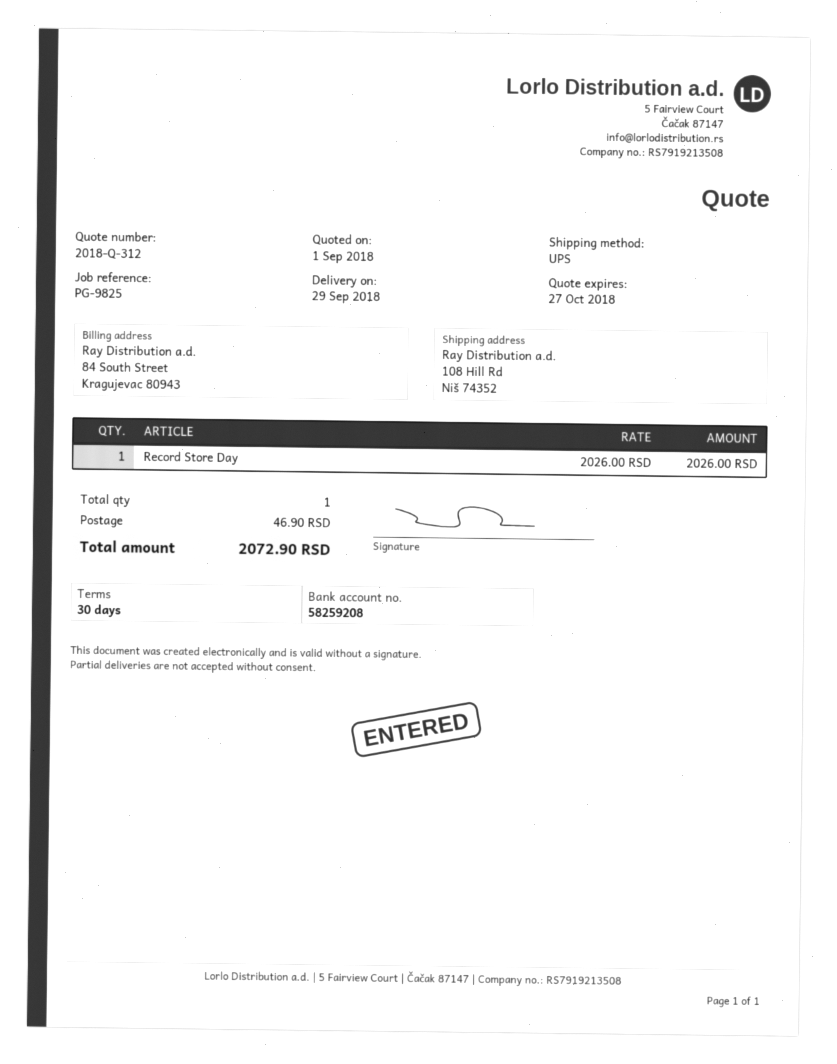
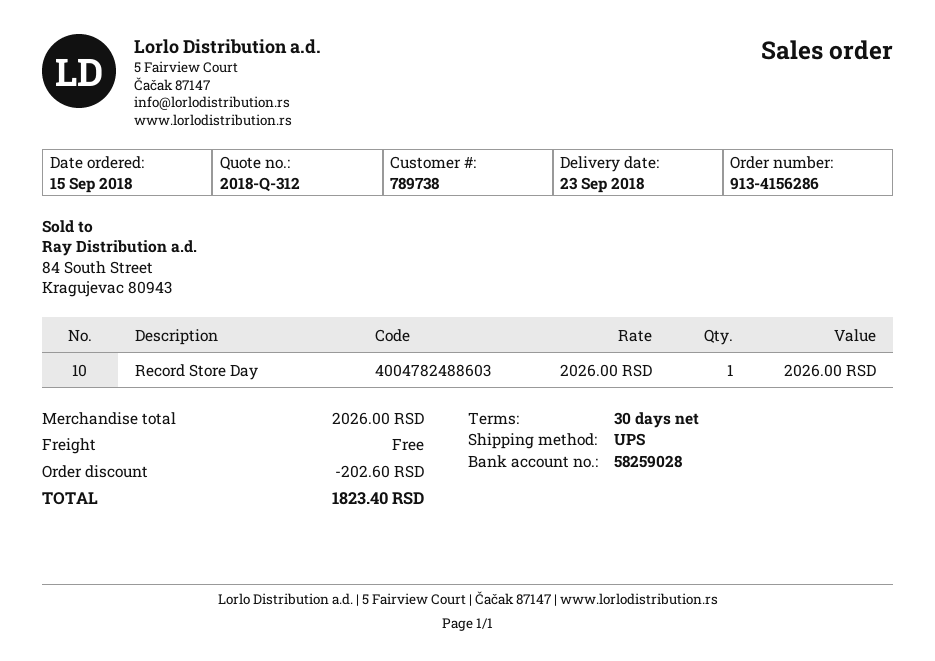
delivery date: 2018-09-29 -> 2018-09-23
bank account: 58259208 -> 58259028
discount: none -> 202.60
shipping: 46.90 -> 0.00
total: 2072.90 -> 1823.40

